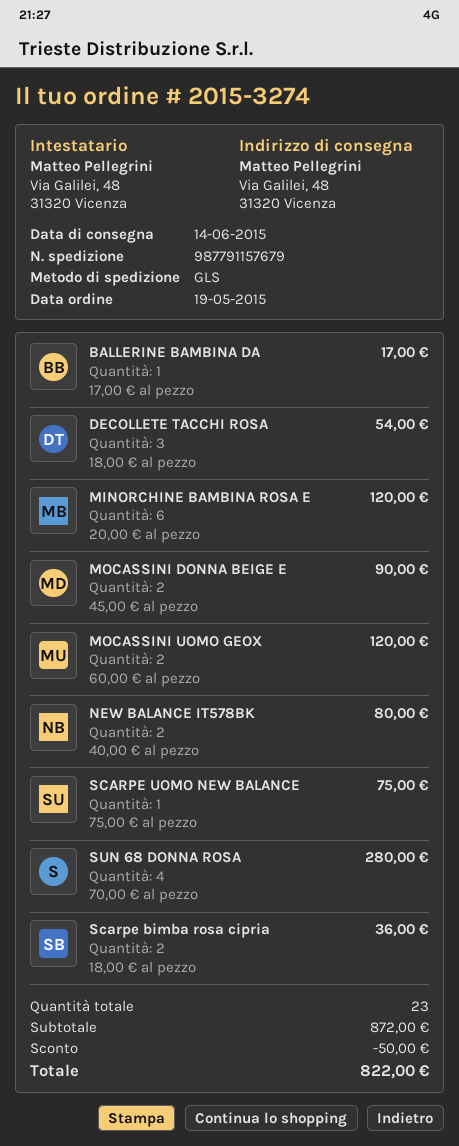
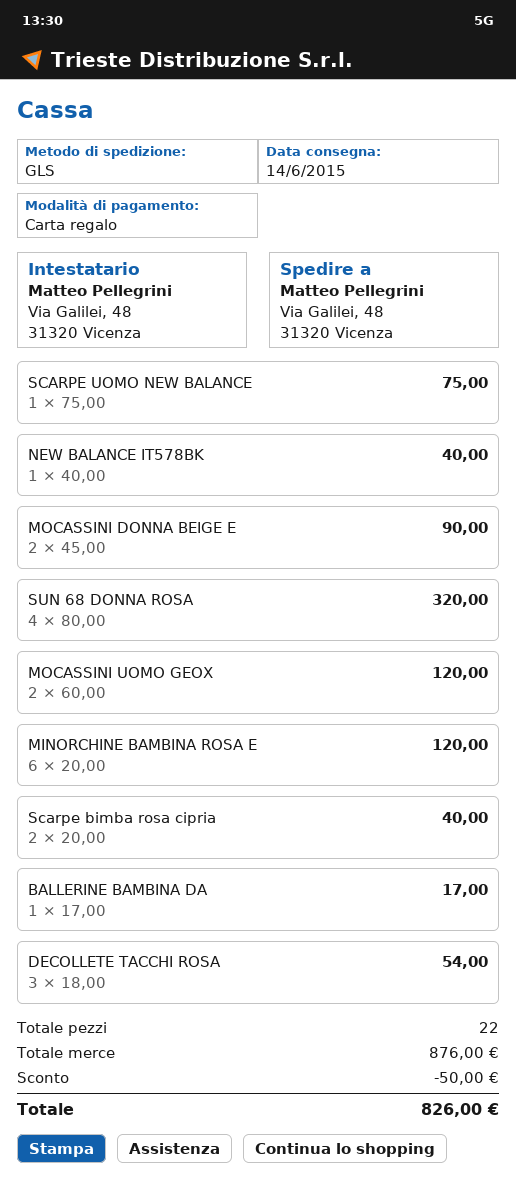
NEW BALANCE IT578BK: 2 x 40.00 = 80.00 -> 1 x 40.00 = 40.00
SUN 68 DONNA ROSA: 4 x 70.00 = 280.00 -> 4 x 80.00 = 320.00
Scarpe bimba rosa cipria: 2 x 18.00 = 36.00 -> 2 x 20.00 = 40.00
total quantity: 23 -> 22
subtotal: 872.00 -> 876.00
total: 822.00 -> 826.00

